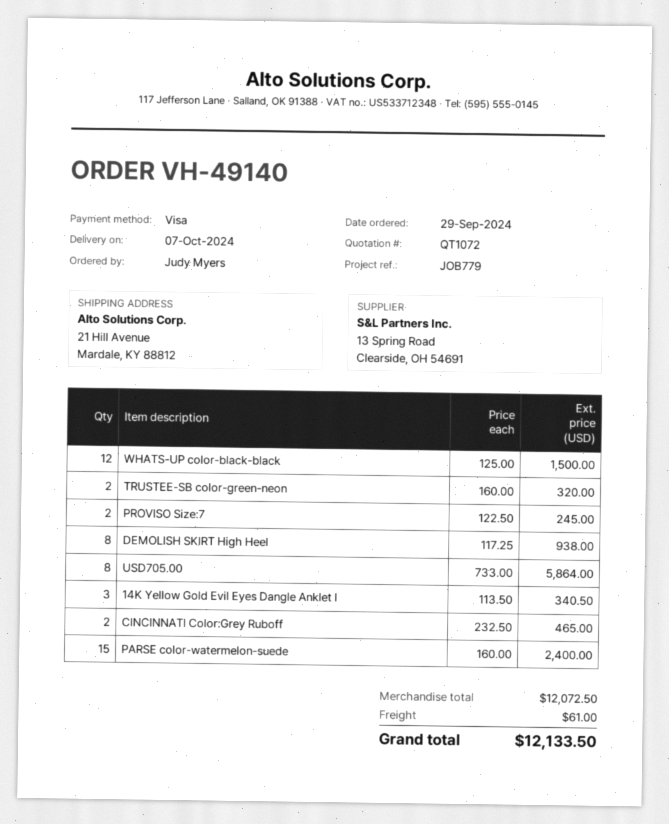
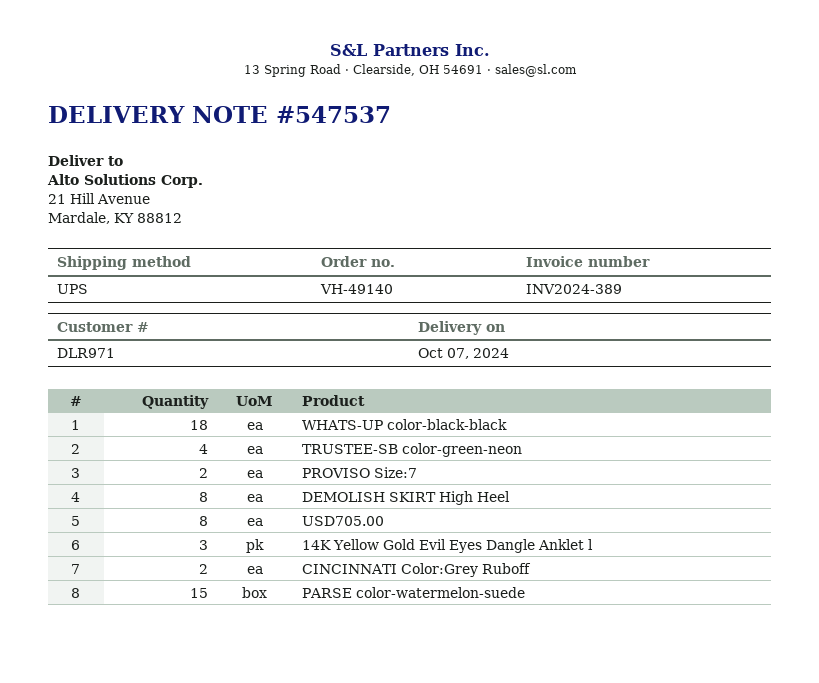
WHATS-UP color-black-black: 12 -> 18
TRUSTEE-SB color-green-neon: 2 -> 4

